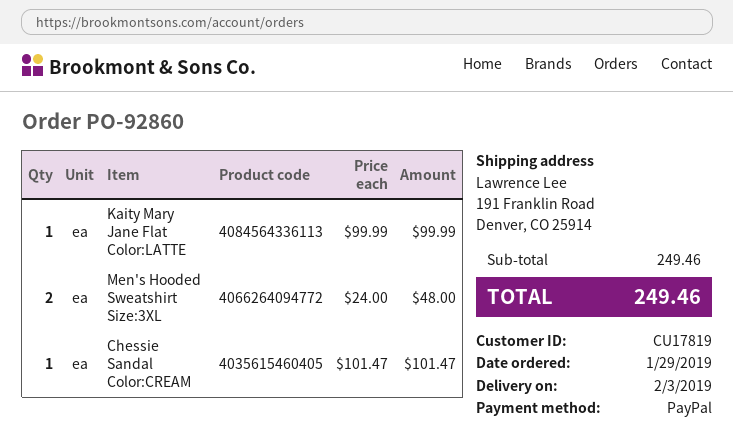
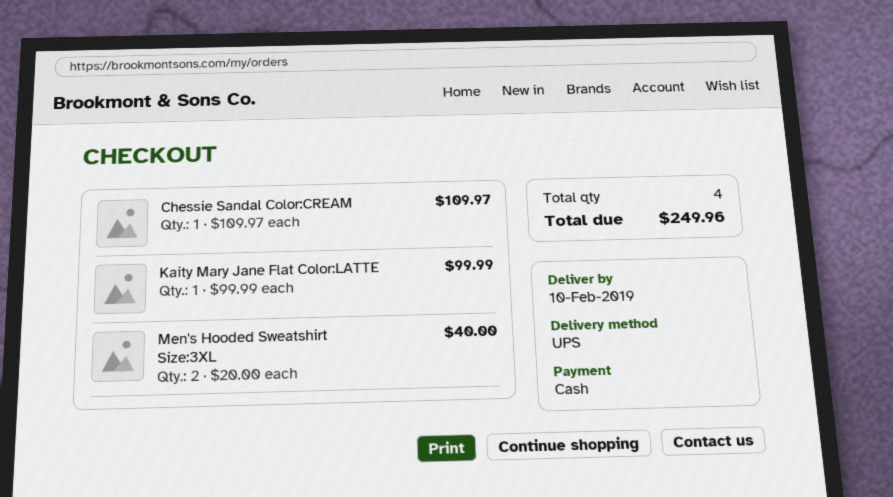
delivery date: 2019-02-03 -> 2019-02-10
payment method: PayPal -> cash
Men's Hooded Sweatshirt Size:3XL: 2 x 24.00 = 48.00 -> 2 x 20.00 = 40.00
Chessie Sandal Color:CREAM: 1 x 101.47 = 101.47 -> 1 x 109.97 = 109.97
total: 249.46 -> 249.96

